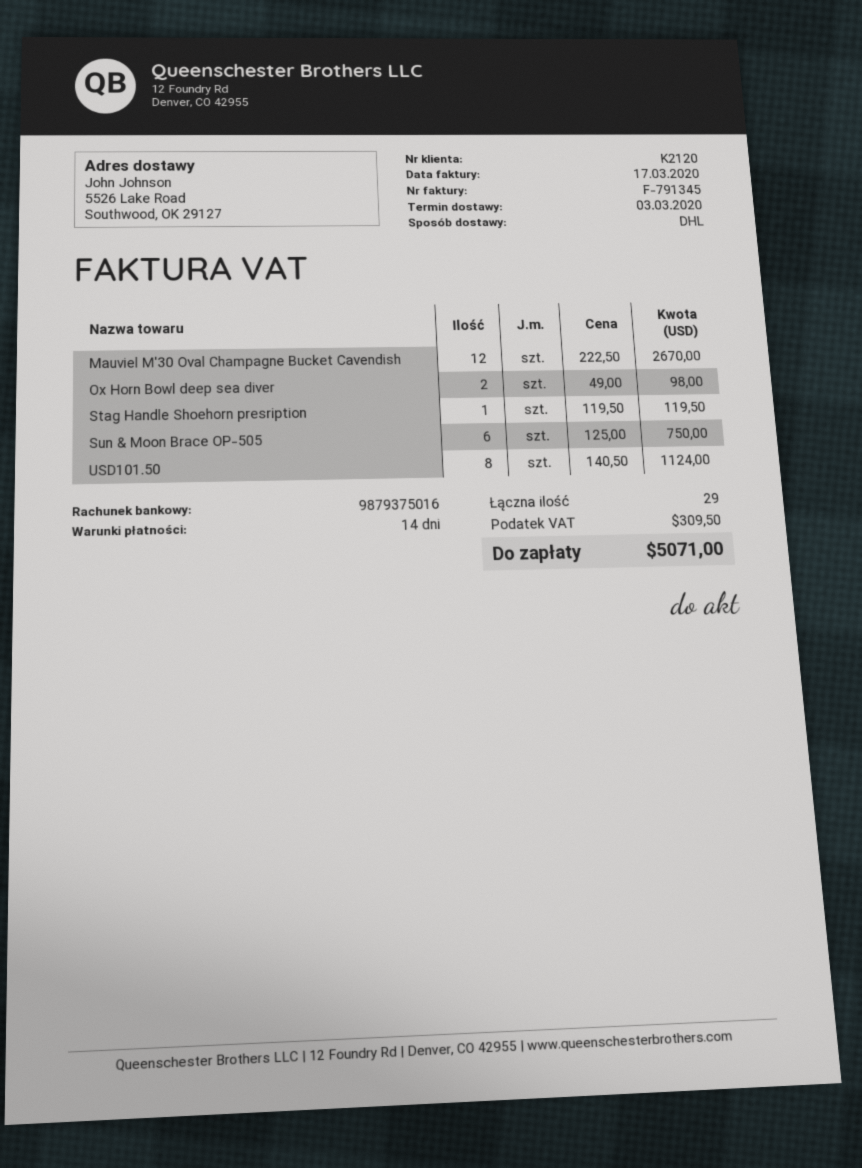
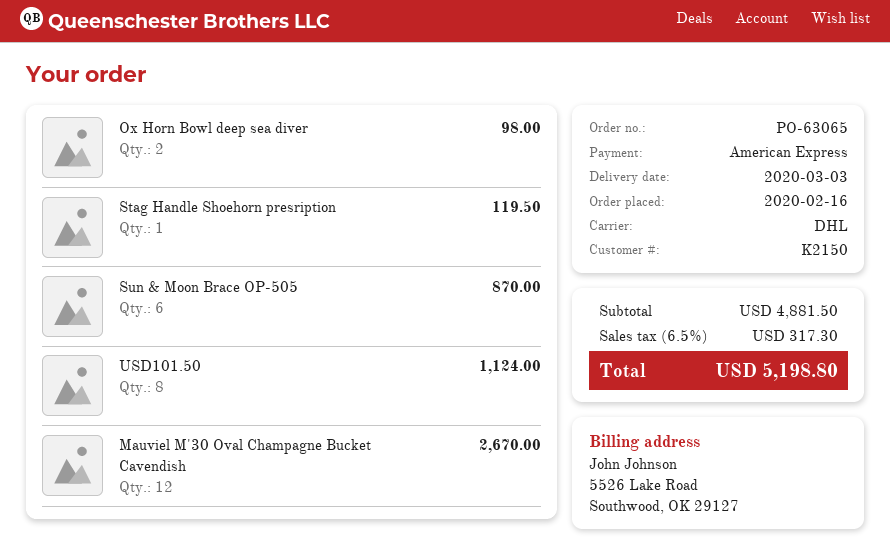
customer number: K2120 -> K2150
Sun & Moon Brace OP-505: 6 for 750.00 -> 6 for 870.00
tax: 309.50 -> 317.30
total: 5071.00 -> 5198.80

